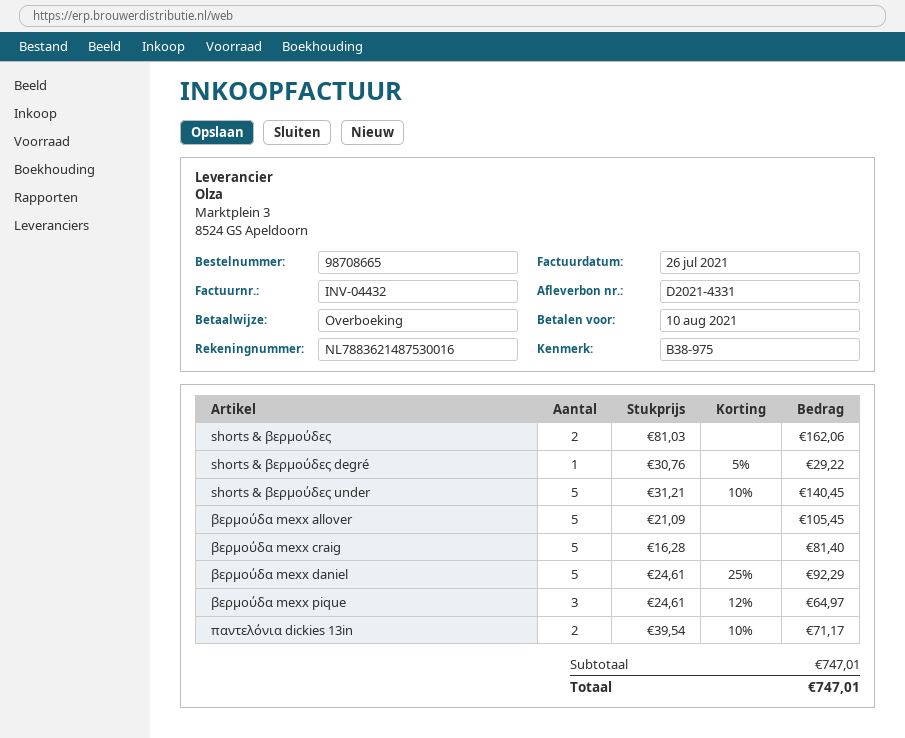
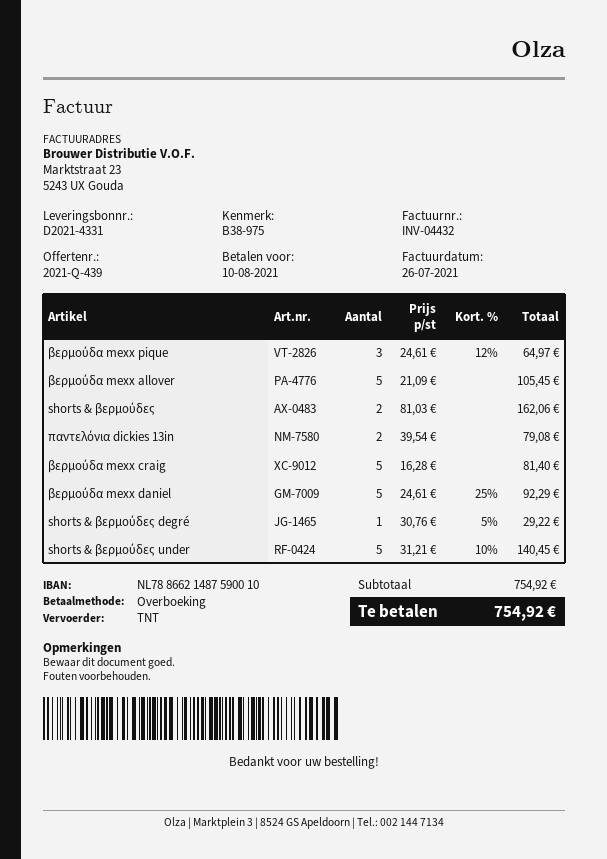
bank account: NL7883621487530016 -> NL7886621487590010
παντελόνια dickies 13in: 2 x 39.54 - 10% = 71.17 -> 2 x 39.54 = 79.08
subtotal: 747.01 -> 754.92
total: 747.01 -> 754.92

